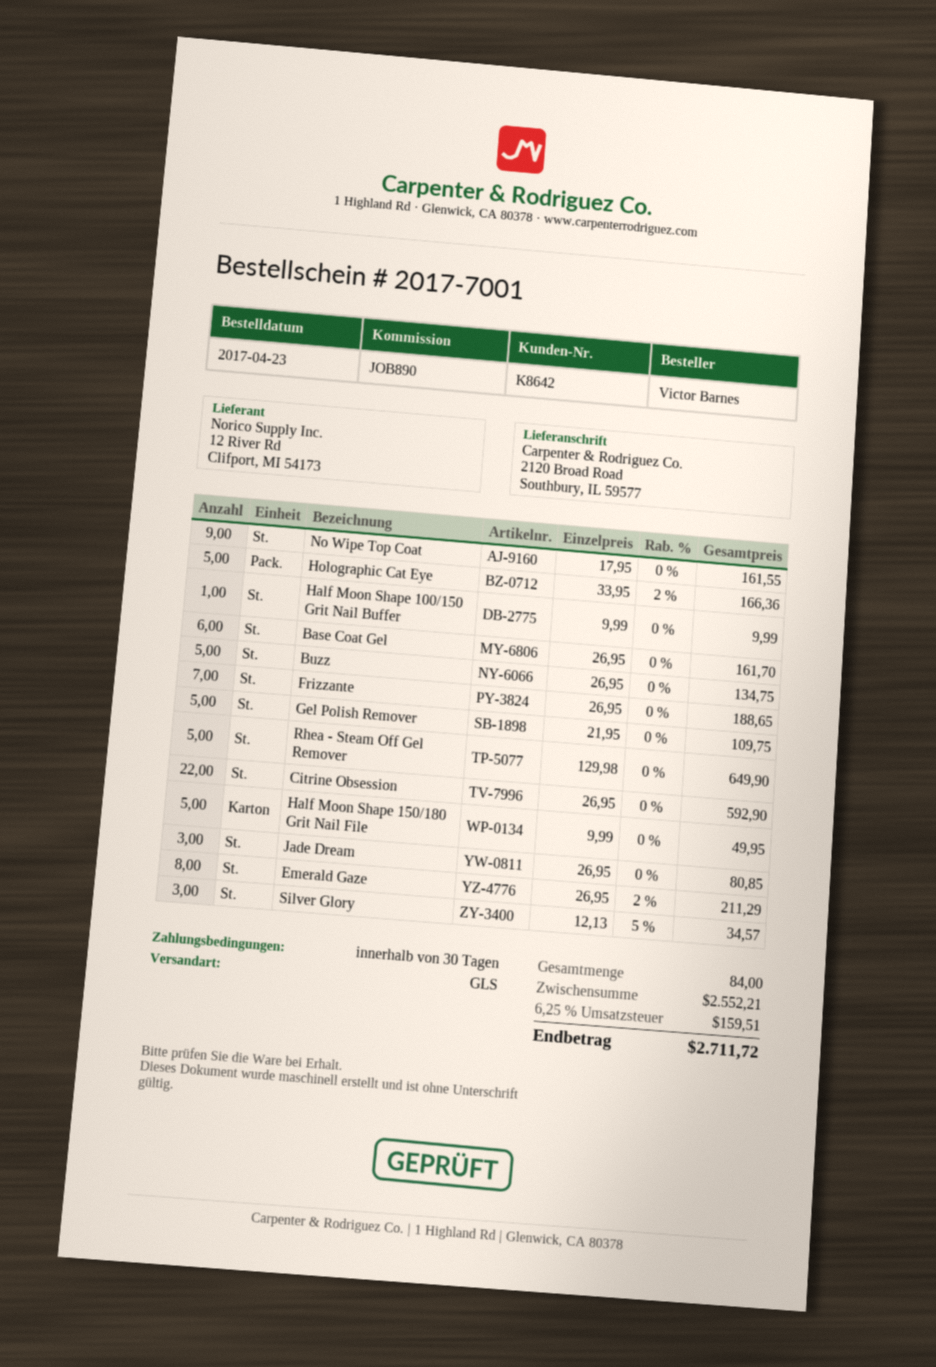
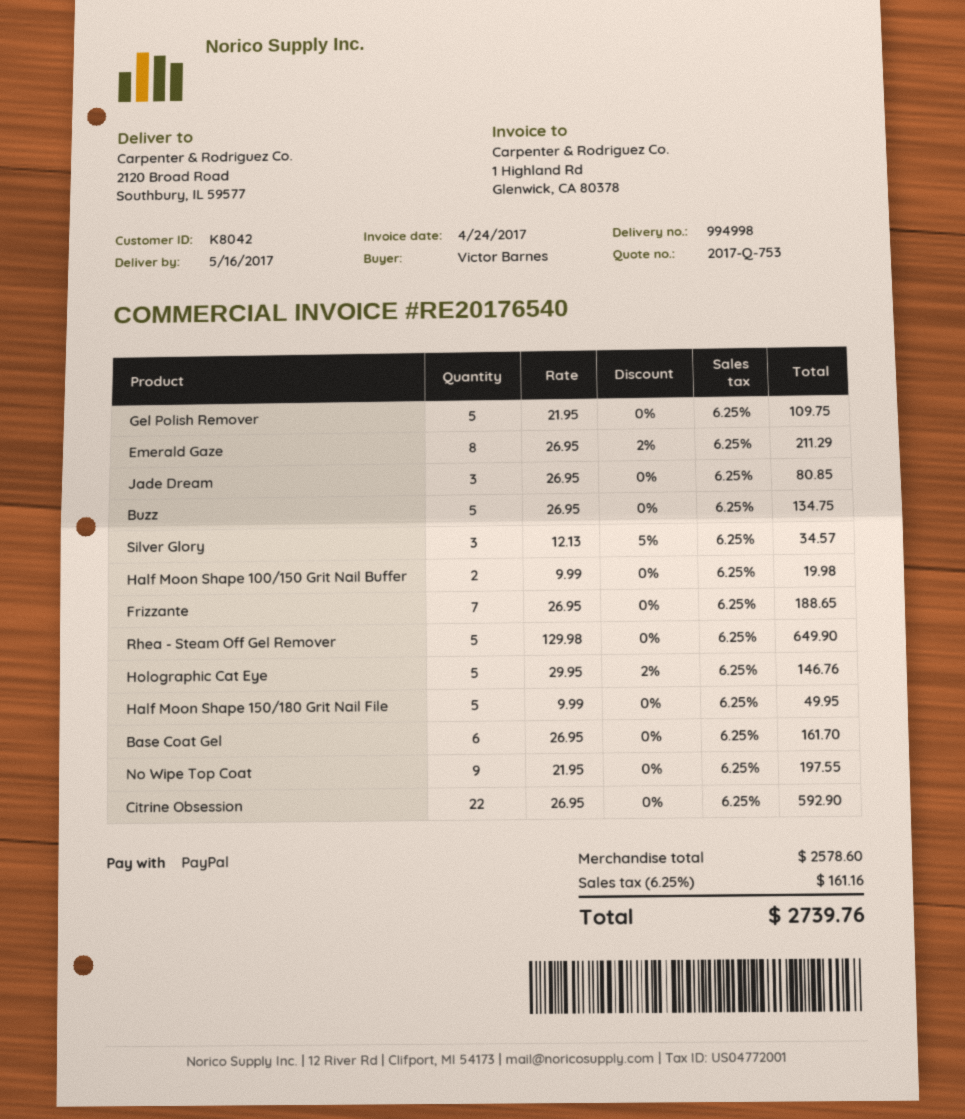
customer number: K8642 -> K8042
No Wipe Top Coat: 9 x 17.95 = 161.55 -> 9 x 21.95 = 197.55
Holographic Cat Eye: 5 x 33.95 - 2% = 166.36 -> 5 x 29.95 - 2% = 146.76
Half Moon Shape 100/150 Grit Nail Buffer: 1 x 9.99 = 9.99 -> 2 x 9.99 = 19.98
subtotal: 2552.21 -> 2578.60
tax: 6.25% = 159.51 -> 6.25% = 161.16
total: 2711.72 -> 2739.76

